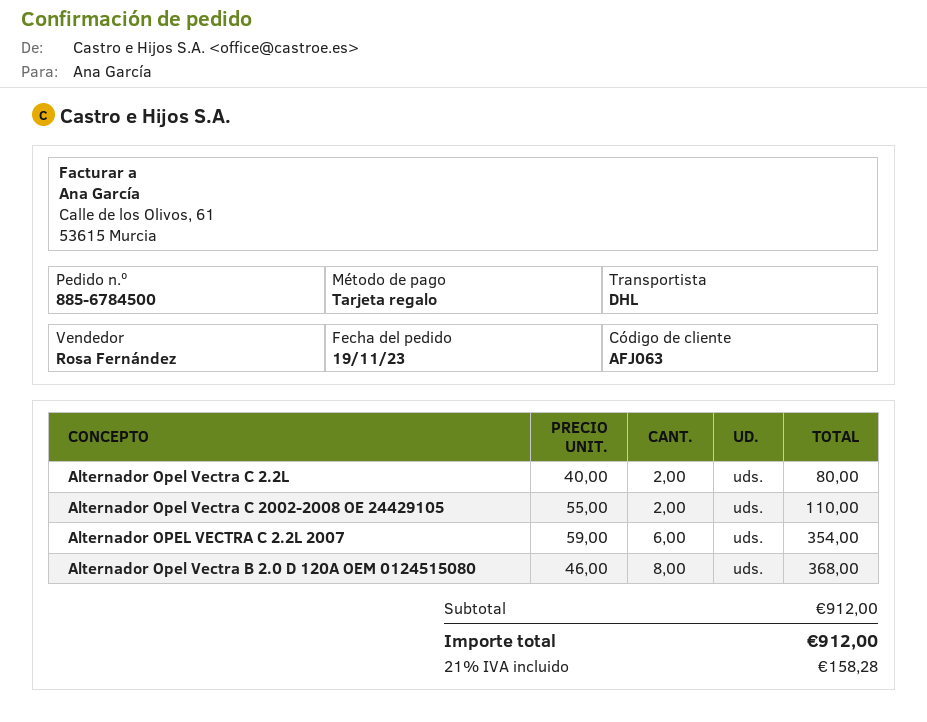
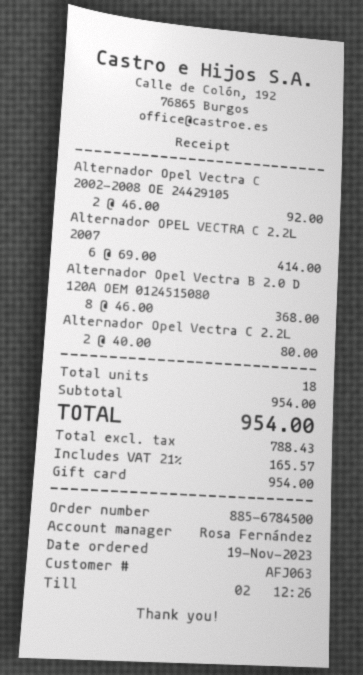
Alternador Opel Vectra C 2002-2008 OE 24429105: 2 x 55.00 = 110.00 -> 2 x 46.00 = 92.00
Alternador OPEL VECTRA C 2.2L 2007: 6 x 59.00 = 354.00 -> 6 x 69.00 = 414.00
subtotal: 912.00 -> 954.00
tax: 21% = 158.28 -> 21% = 165.57
total: 912.00 -> 954.00

